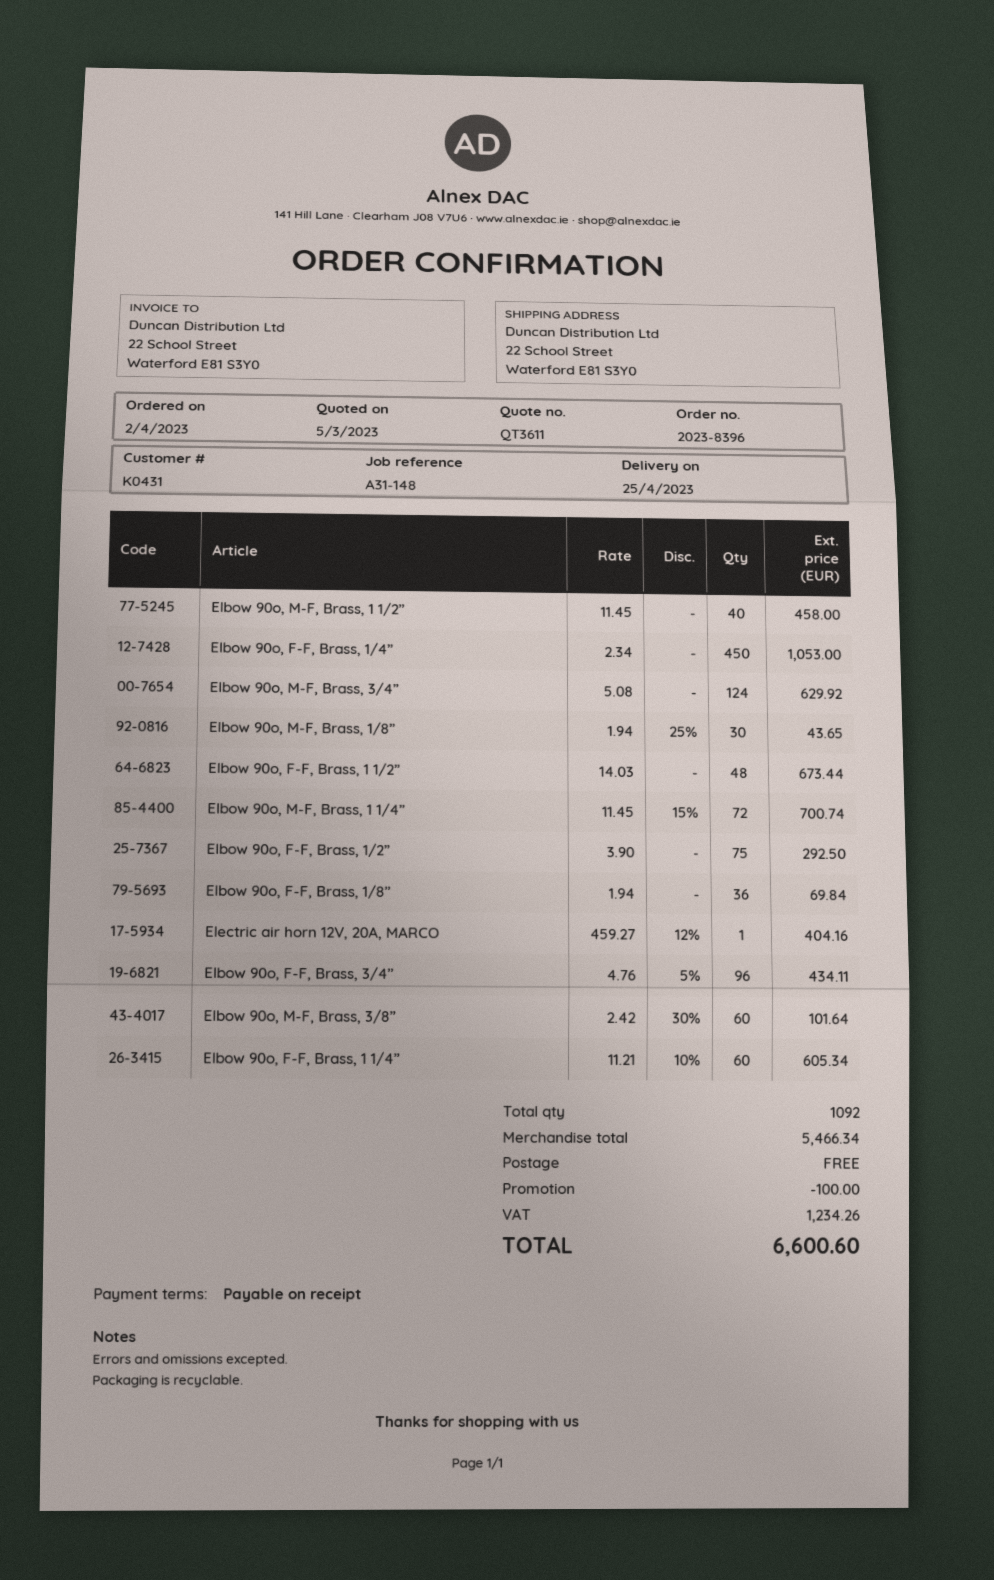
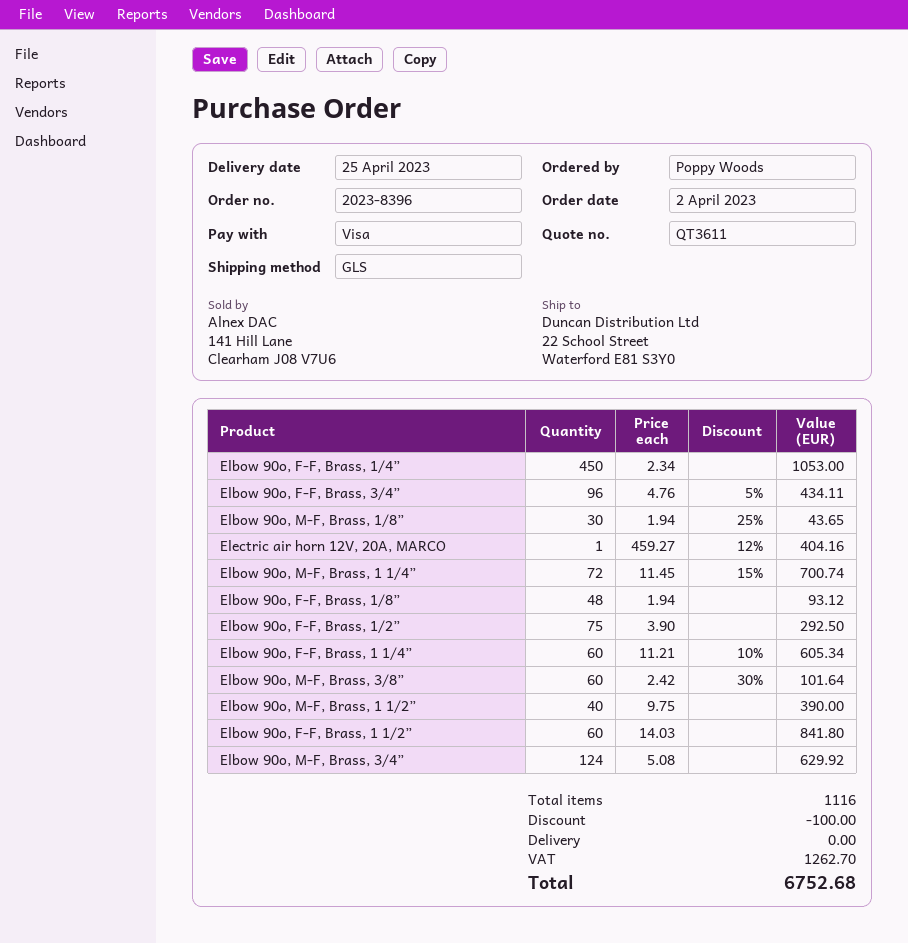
Elbow 90o, M-F, Brass, 1 1/2”: 40 x 11.45 = 458.00 -> 40 x 9.75 = 390.00
Elbow 90o, F-F, Brass, 1 1/2”: 48 x 14.03 = 673.44 -> 60 x 14.03 = 841.80
Elbow 90o, F-F, Brass, 1/8”: 36 x 1.94 = 69.84 -> 48 x 1.94 = 93.12
total quantity: 1092 -> 1116
tax: 1234.26 -> 1262.70
total: 6600.60 -> 6752.68

